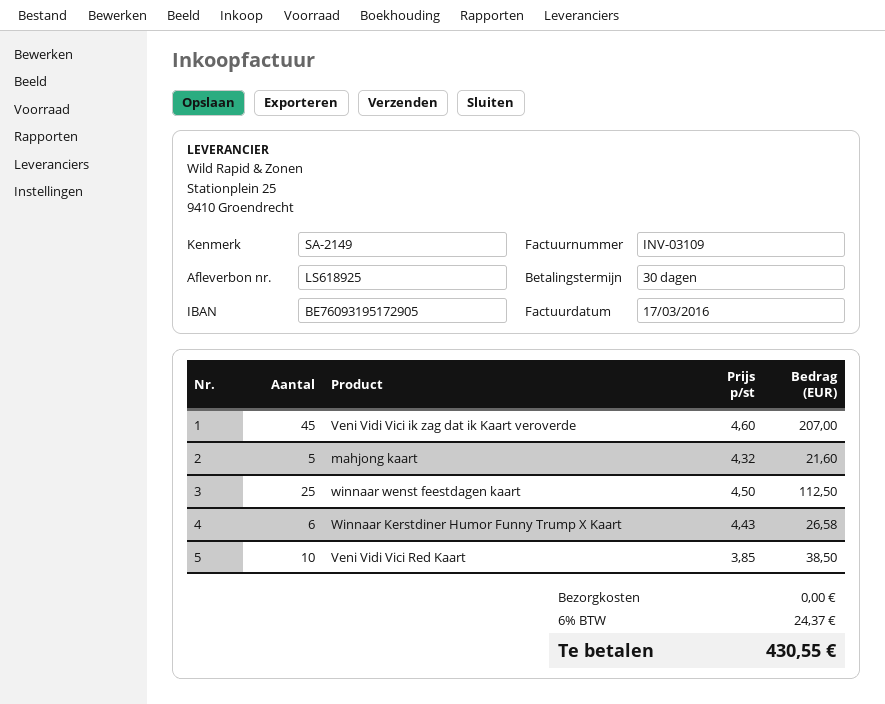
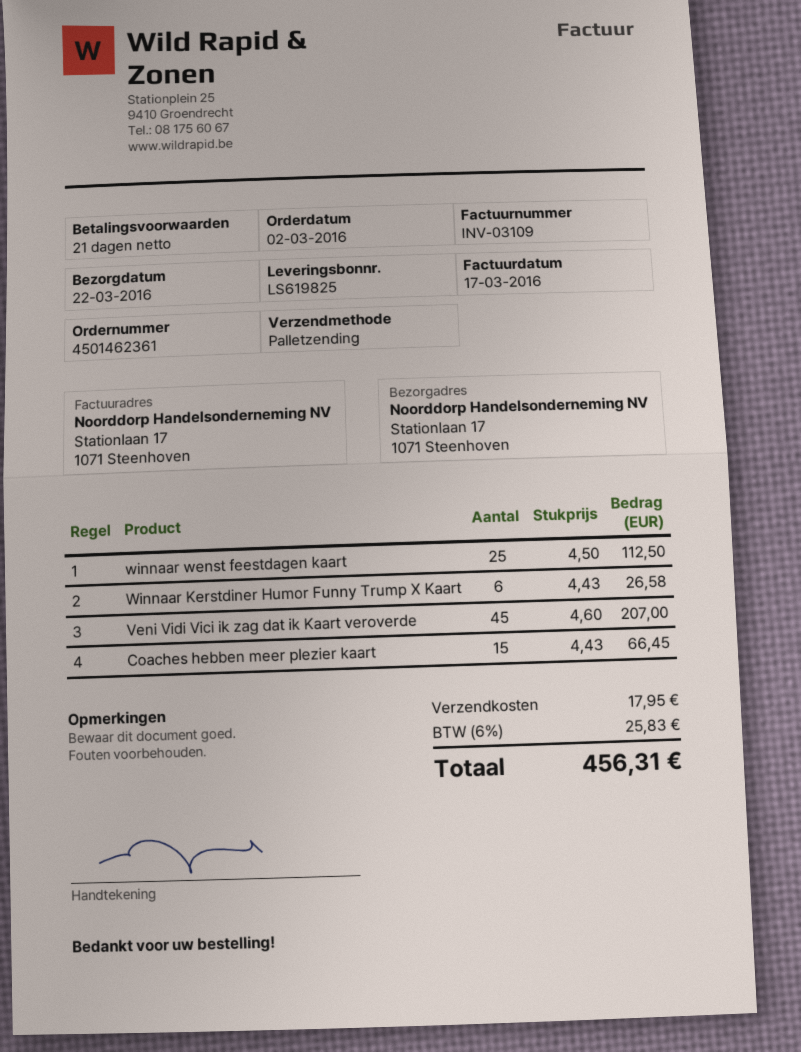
delivery note number: LS618925 -> LS619825
payment terms: 30 days -> 21 days
mahjong kaart: 5 x 4.32 = 21.60 -> none
Veni Vidi Vici Red Kaart: 10 x 3.85 = 38.50 -> none
Coaches hebben meer plezier kaart: none -> 15 x 4.43 = 66.45
shipping: 0.00 -> 17.95
tax: 6% = 24.37 -> 6% = 25.83
total: 430.55 -> 456.31

